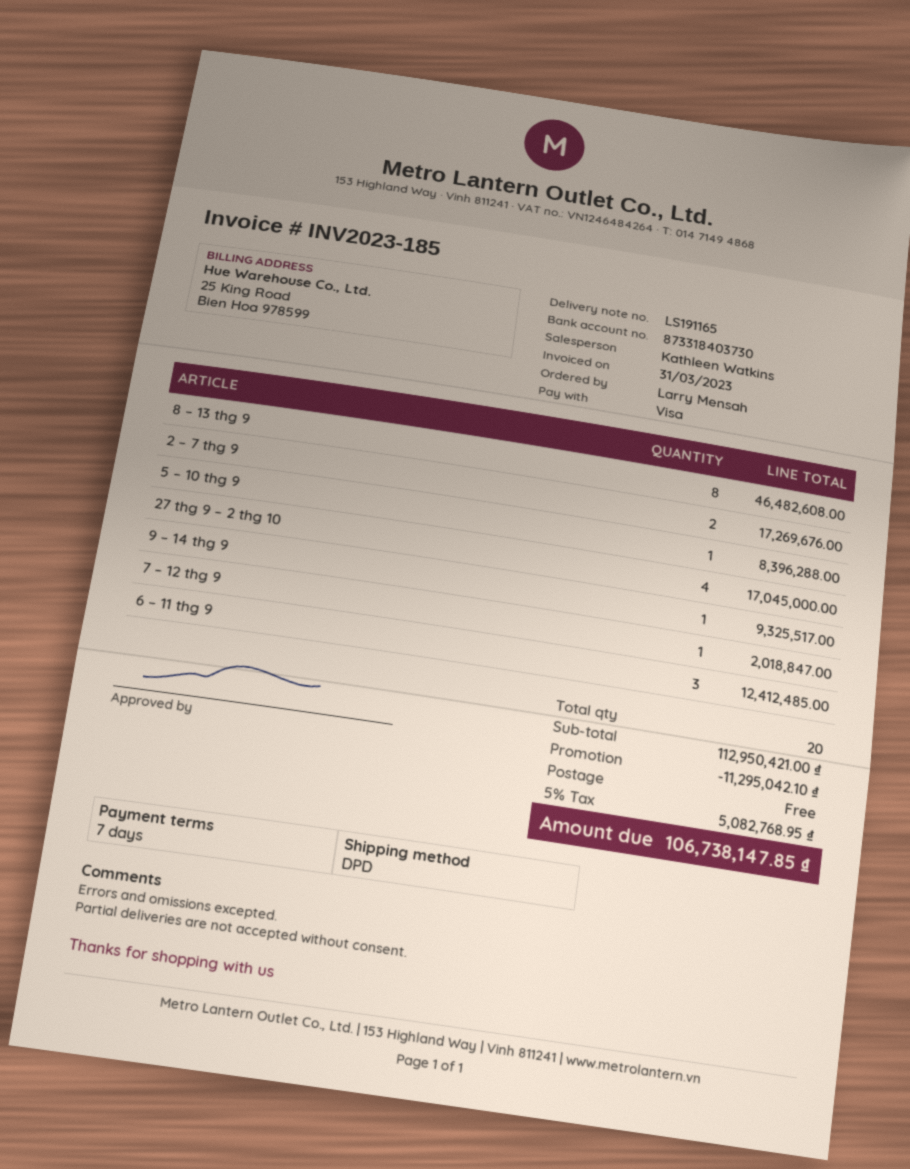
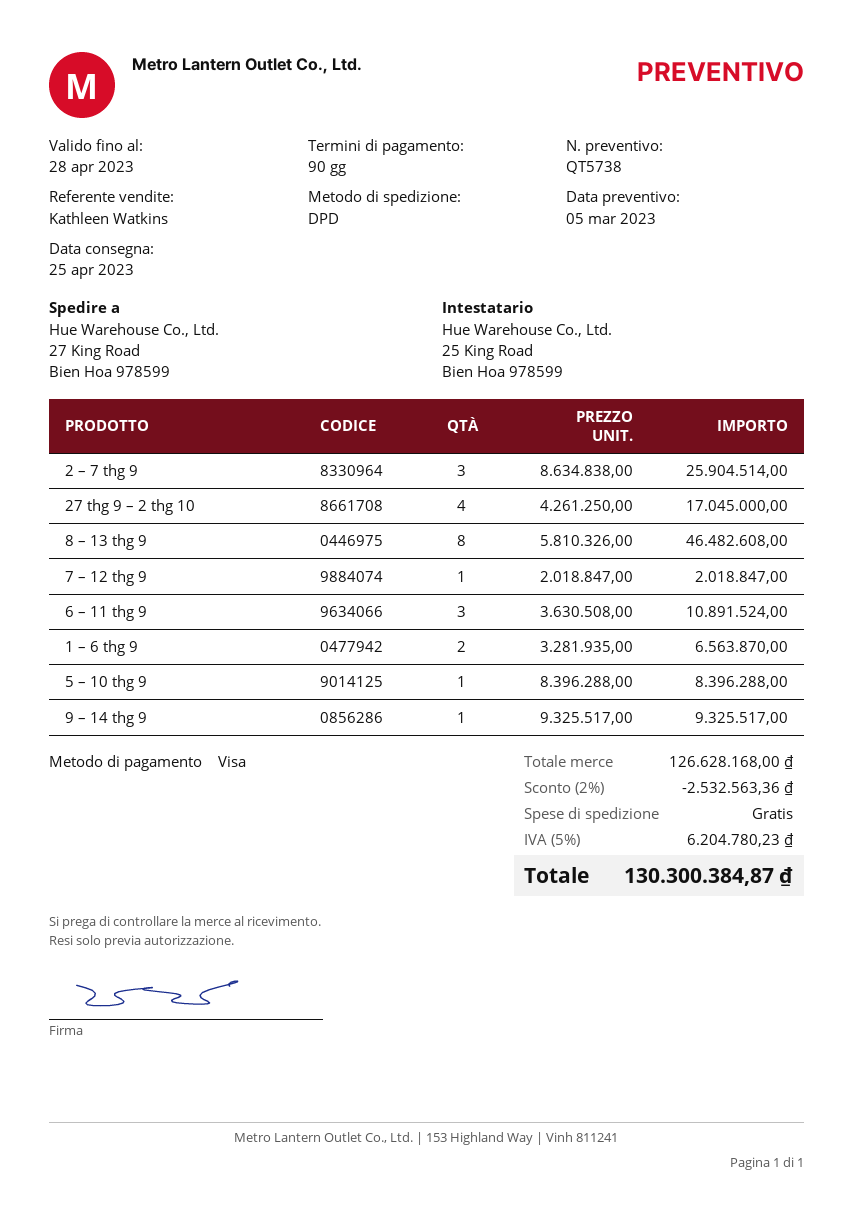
payment terms: 7 days -> 90 days
2 – 7 thg 9: 2 for 17269676.00 -> 3 for 25904514.00
6 – 11 thg 9: 3 for 12412485.00 -> 3 for 10891524.00
1 – 6 thg 9: none -> 2 for 6563870.00
subtotal: 112950421.00 -> 126628168.00
discount: 11295042.10 -> 2532563.36
tax: 5% = 5082768.95 -> 5% = 6204780.23
total: 106738147.85 -> 130300384.87

